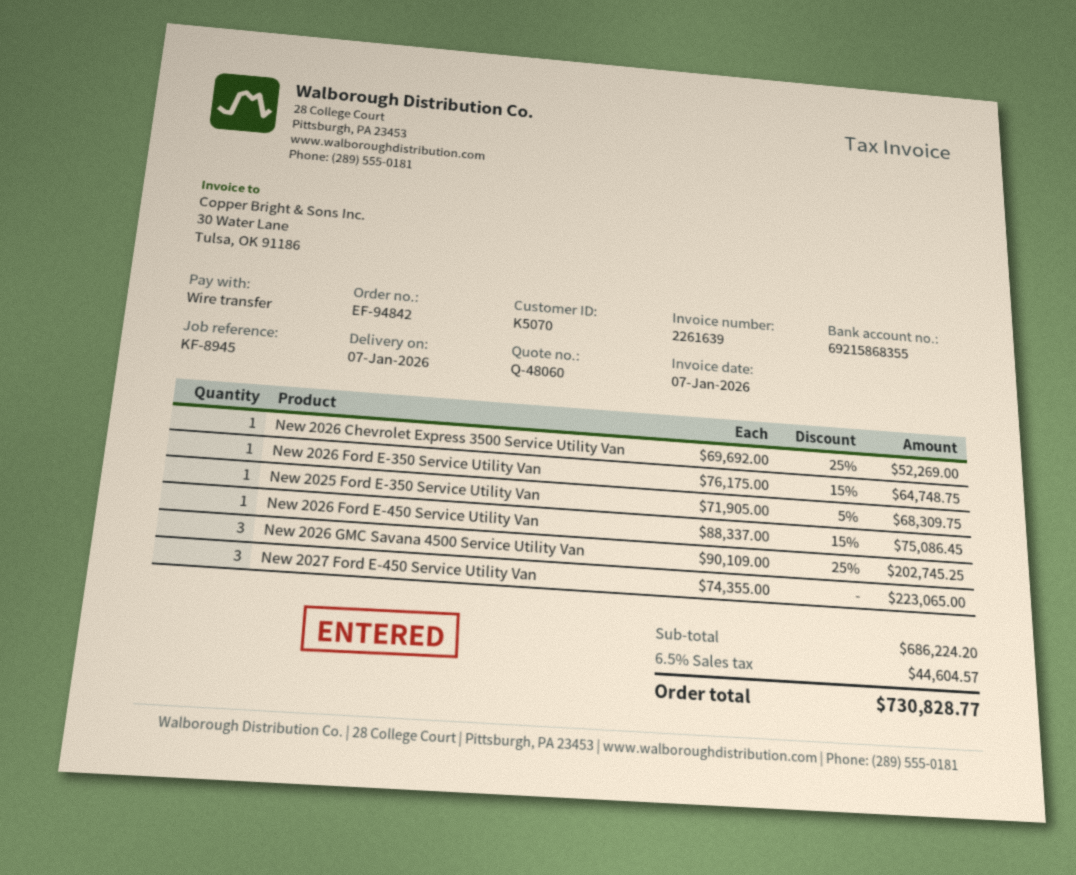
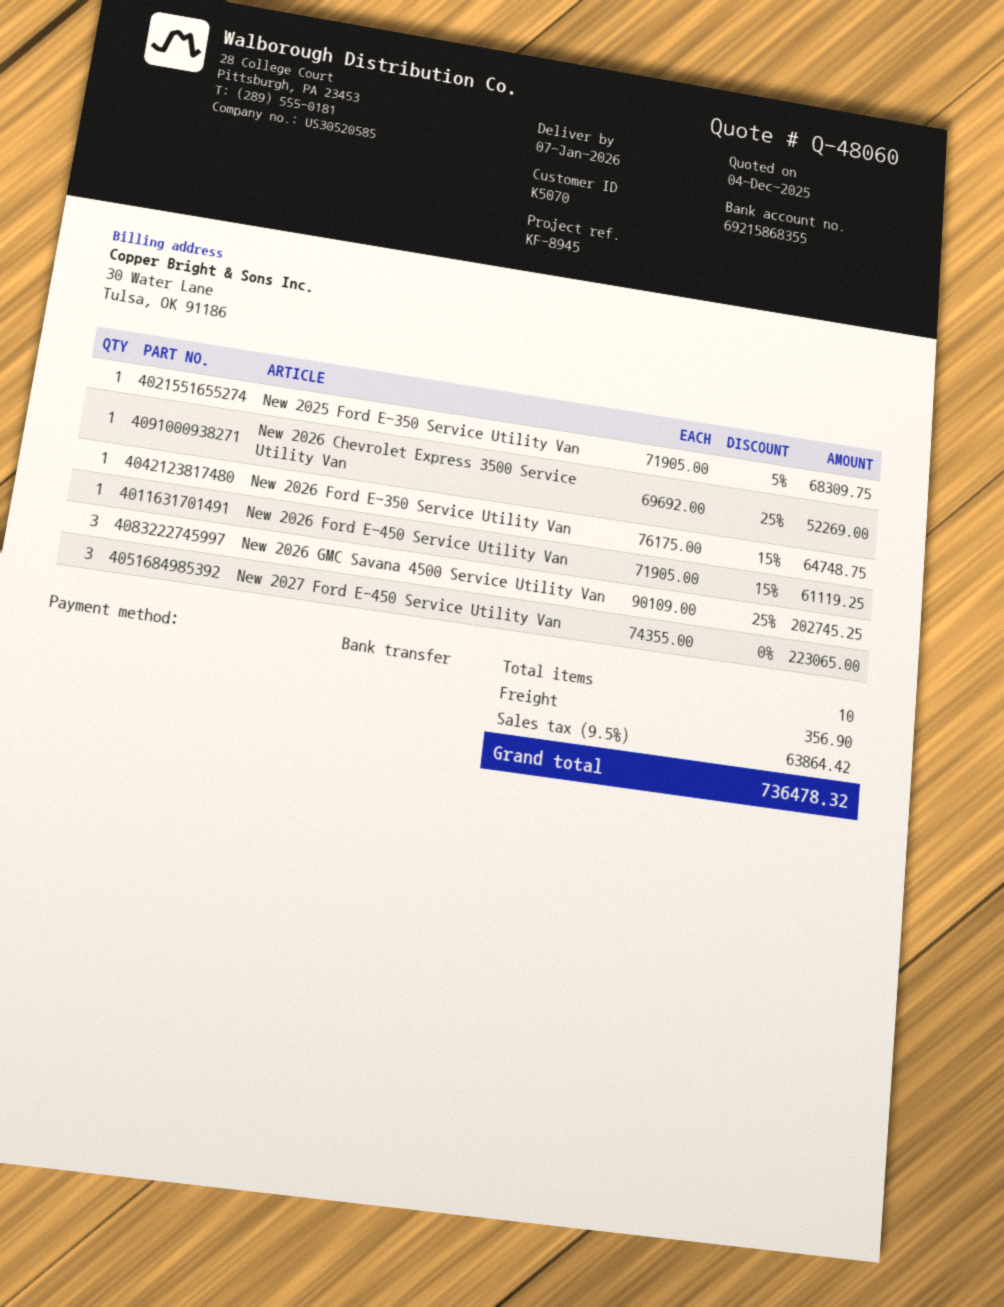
New 2026 Ford E-450 Service Utility Van: 1 x 88337.00 - 15% = 75086.45 -> 1 x 71905.00 - 15% = 61119.25
shipping: none -> 356.90
tax: 6.5% = 44604.57 -> 9.5% = 63864.42
total: 730828.77 -> 736478.32

